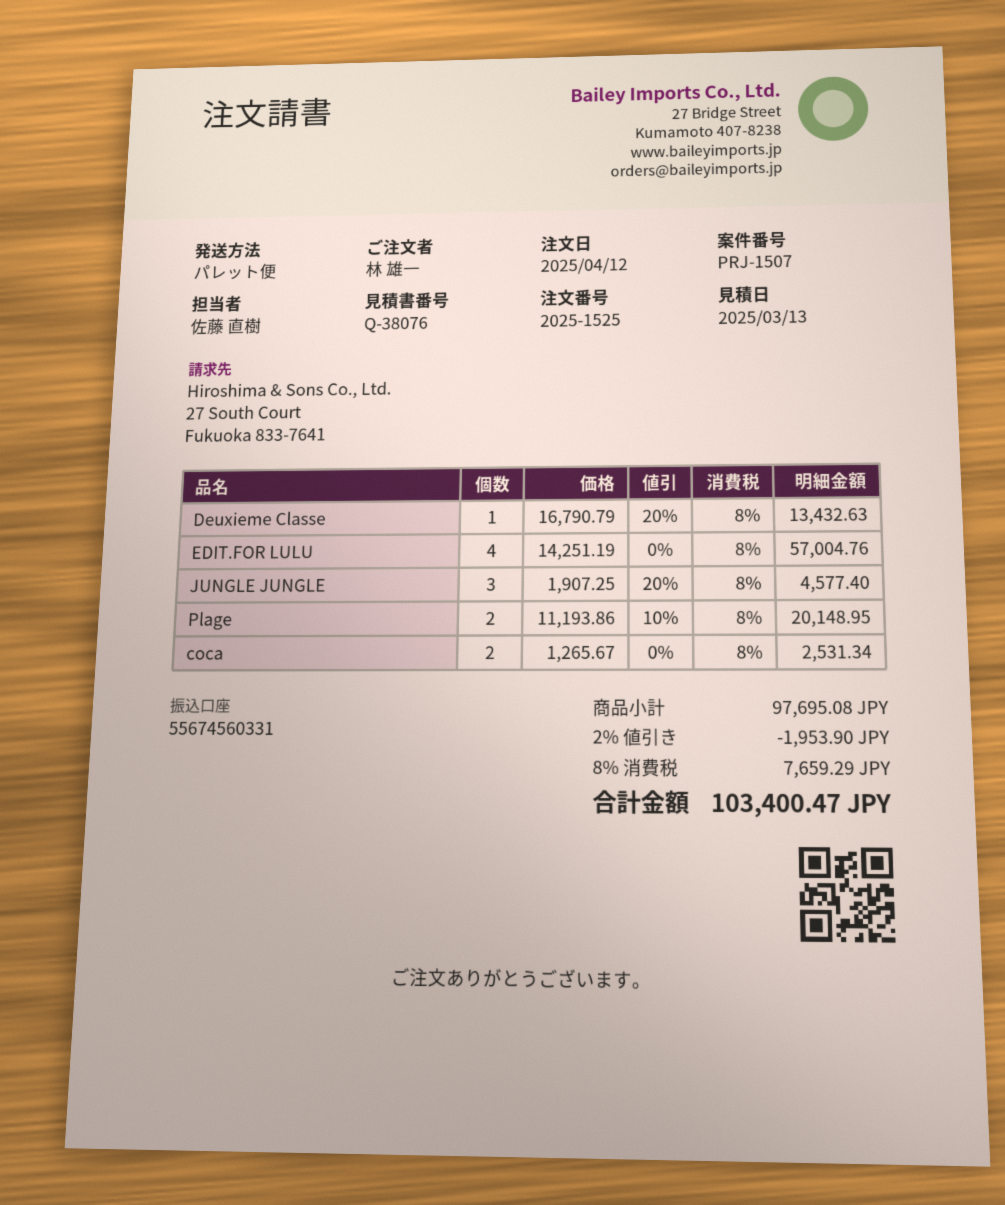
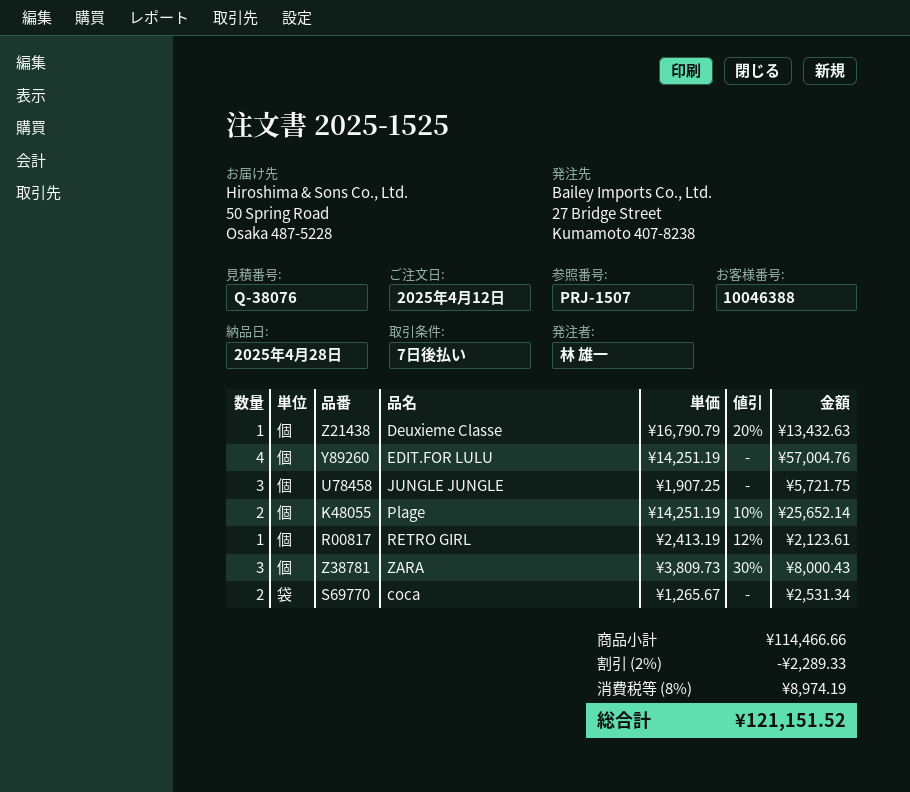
JUNGLE JUNGLE: 3 x 1907.25 - 20% = 4577.40 -> 3 x 1907.25 = 5721.75
Plage: 2 x 11193.86 - 10% = 20148.95 -> 2 x 14251.19 - 10% = 25652.14
RETRO GIRL: none -> 1 x 2413.19 - 12% = 2123.61
ZARA: none -> 3 x 3809.73 - 30% = 8000.43
subtotal: 97695.08 -> 114466.66
discount: 2% = 1953.90 -> 2% = 2289.33
tax: 8% = 7659.29 -> 8% = 8974.19
total: 103400.47 -> 121151.52

